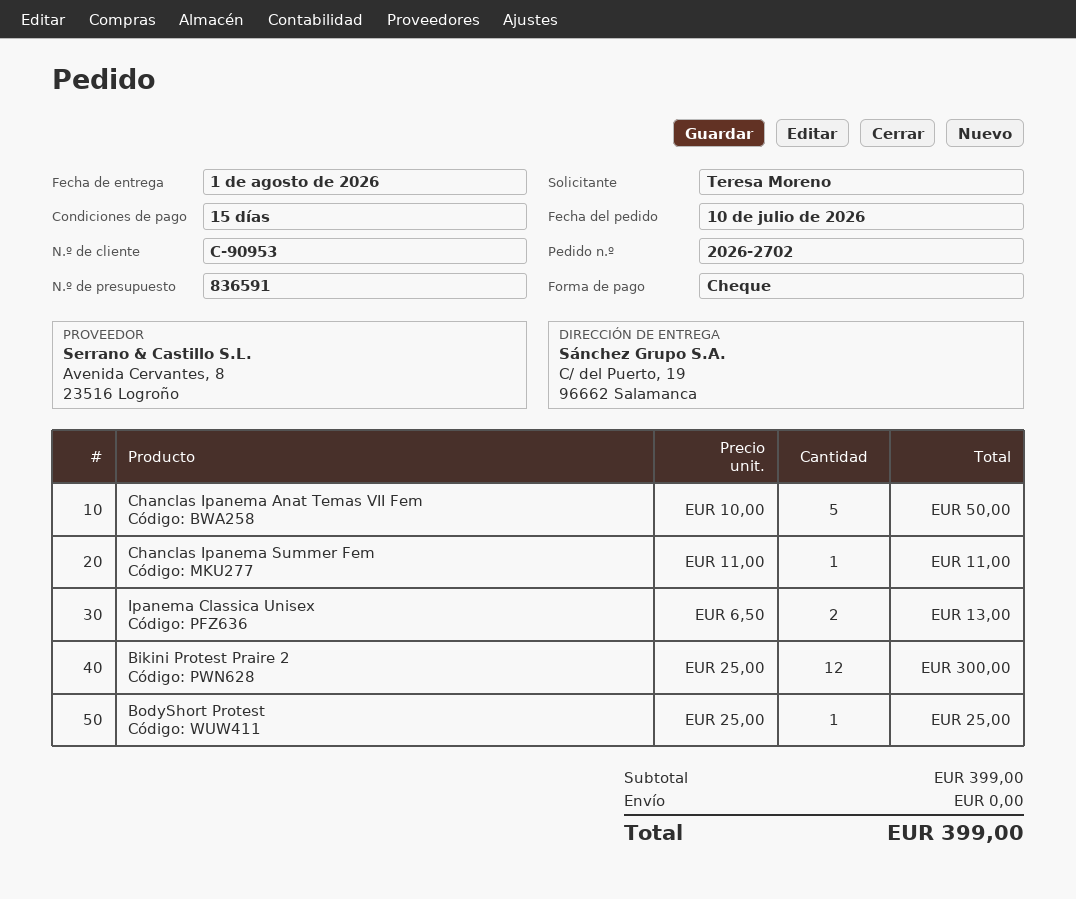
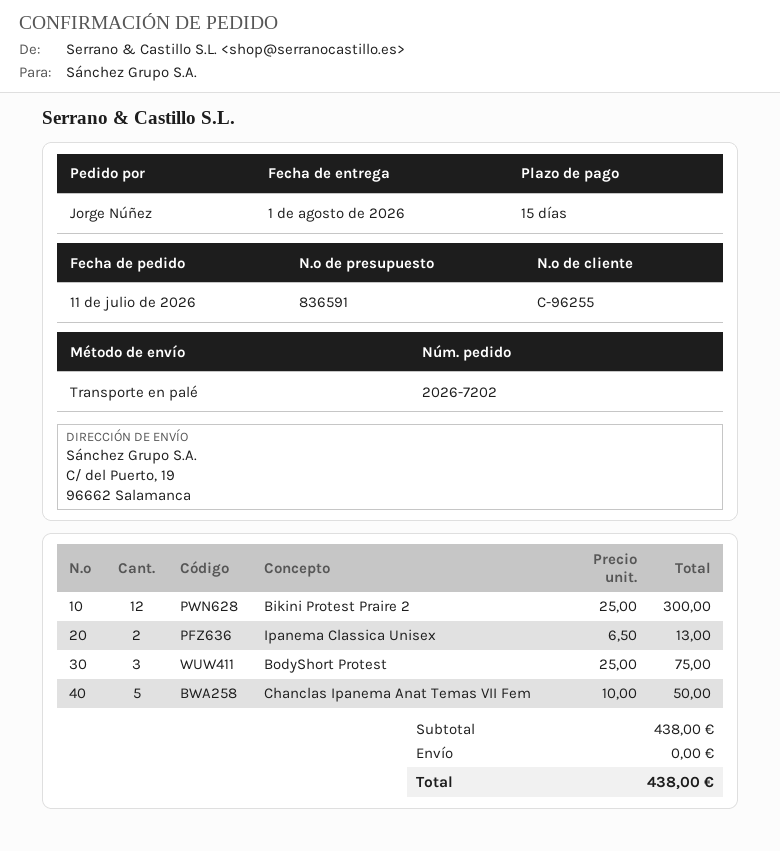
order number: 2026-2702 -> 2026-7202
order date: 2026-07-10 -> 2026-07-11
customer number: C-90953 -> C-96255
ordered by: Teresa Moreno -> Jorge Núñez
Chanclas Ipanema Summer Fem: 1 x 11.00 = 11.00 -> none
BodyShort Protest: 1 x 25.00 = 25.00 -> 3 x 25.00 = 75.00
subtotal: 399.00 -> 438.00
total: 399.00 -> 438.00

